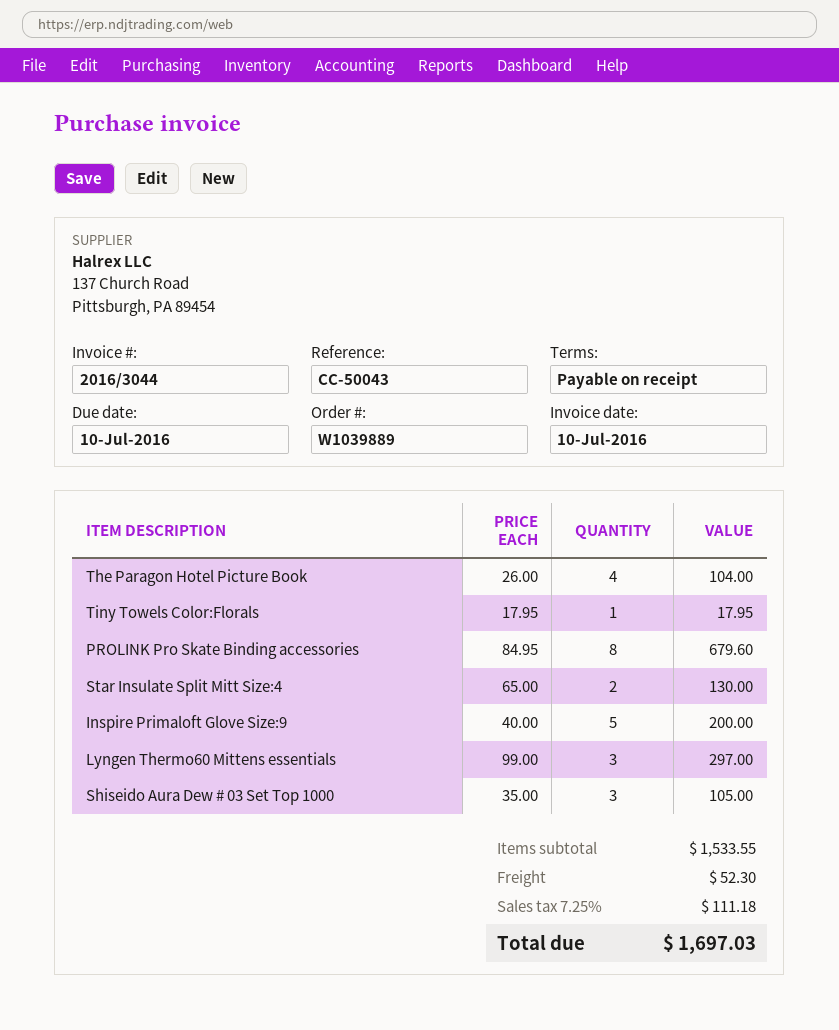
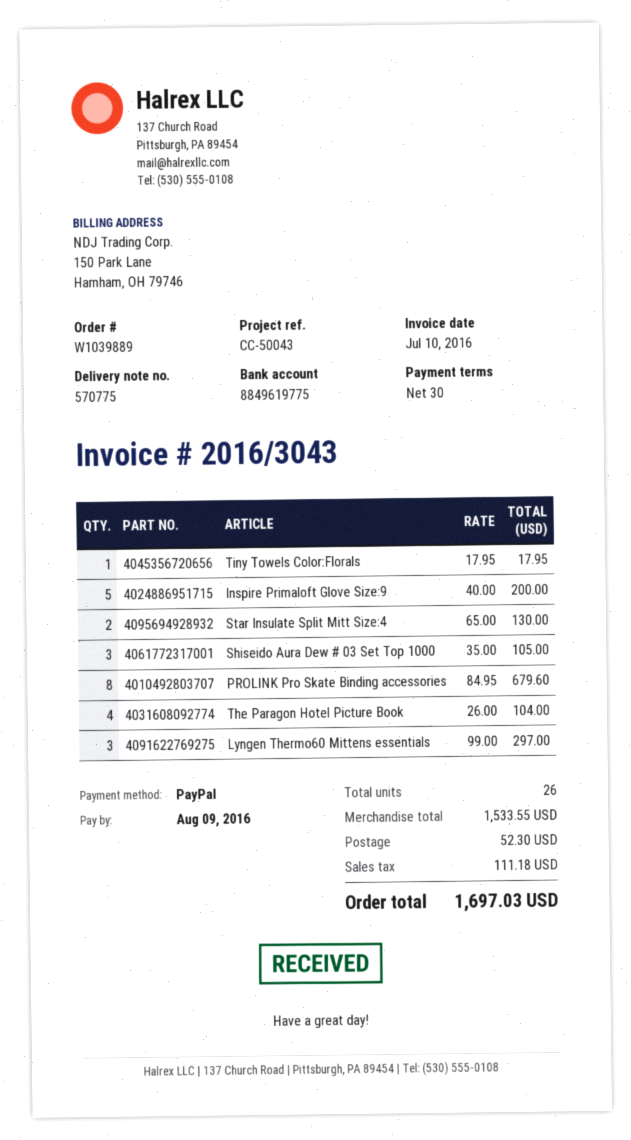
invoice number: 2016/3044 -> 2016/3043
payment terms: on receipt -> 30 days
due date: 2016-07-10 -> 2016-08-09

